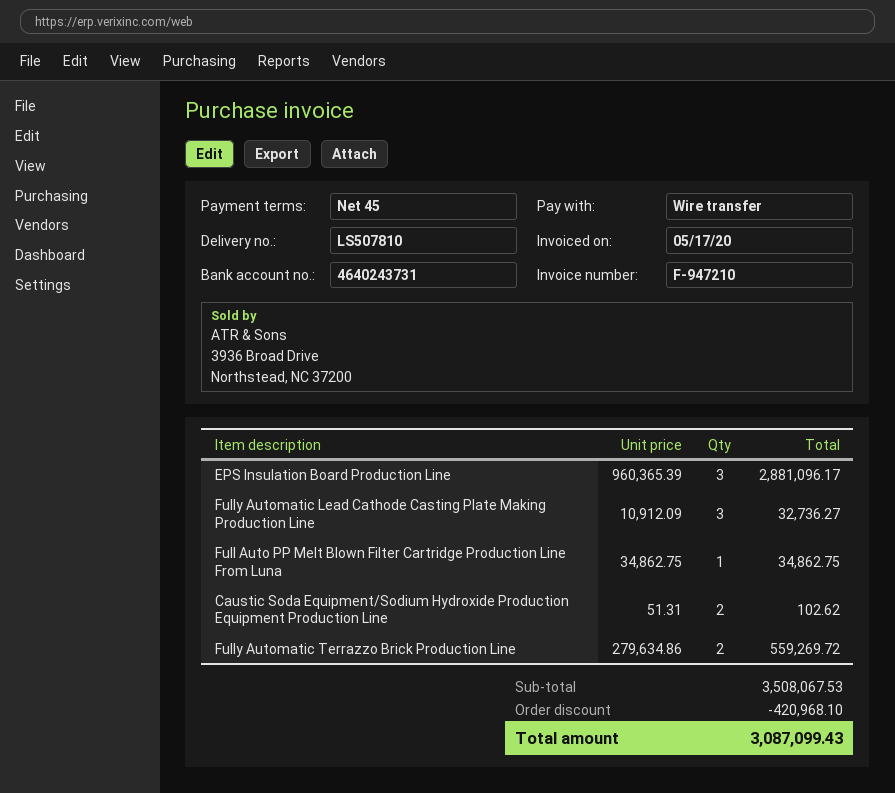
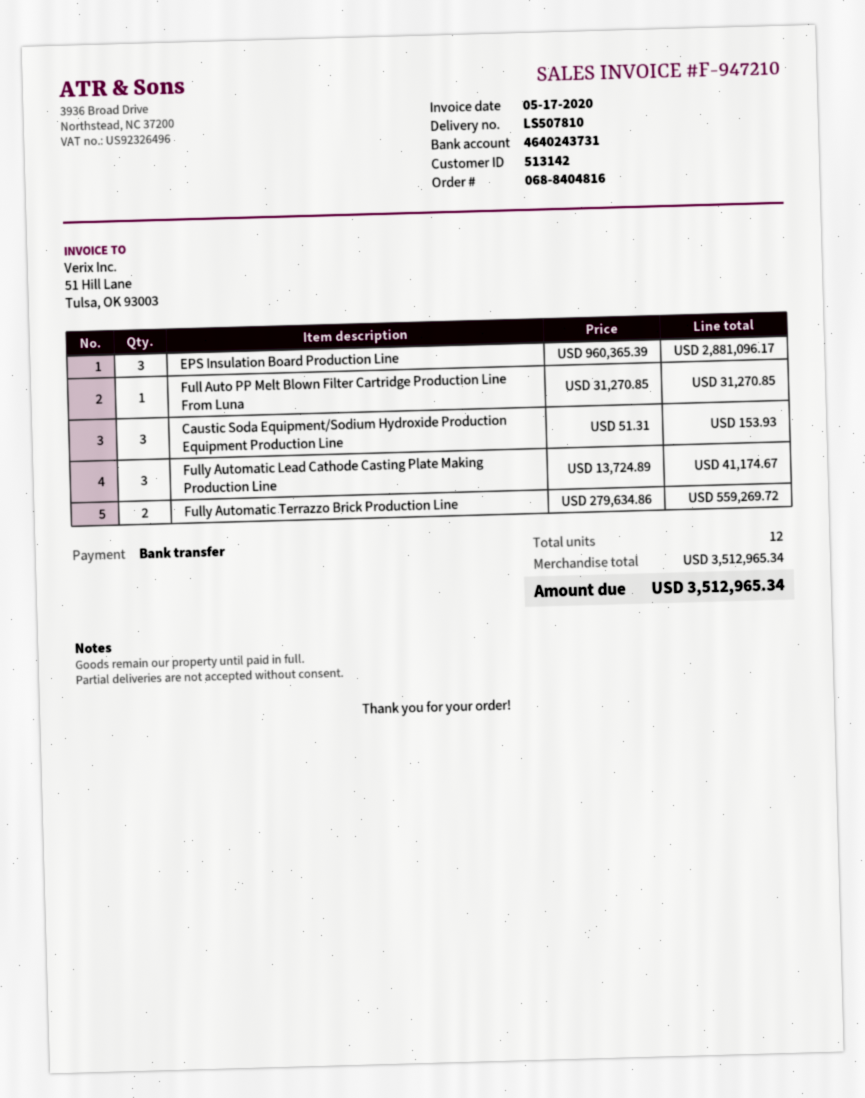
Fully Automatic Lead Cathode Casting Plate Making Production Line: 3 x 10912.09 = 32736.27 -> 3 x 13724.89 = 41174.67
Full Auto PP Melt Blown Filter Cartridge Production Line From Luna: 1 x 34862.75 = 34862.75 -> 1 x 31270.85 = 31270.85
Caustic Soda Equipment/Sodium Hydroxide Production Equipment Production Line: 2 x 51.31 = 102.62 -> 3 x 51.31 = 153.93
subtotal: 3508067.53 -> 3512965.34
discount: 420968.10 -> none
total: 3087099.43 -> 3512965.34

